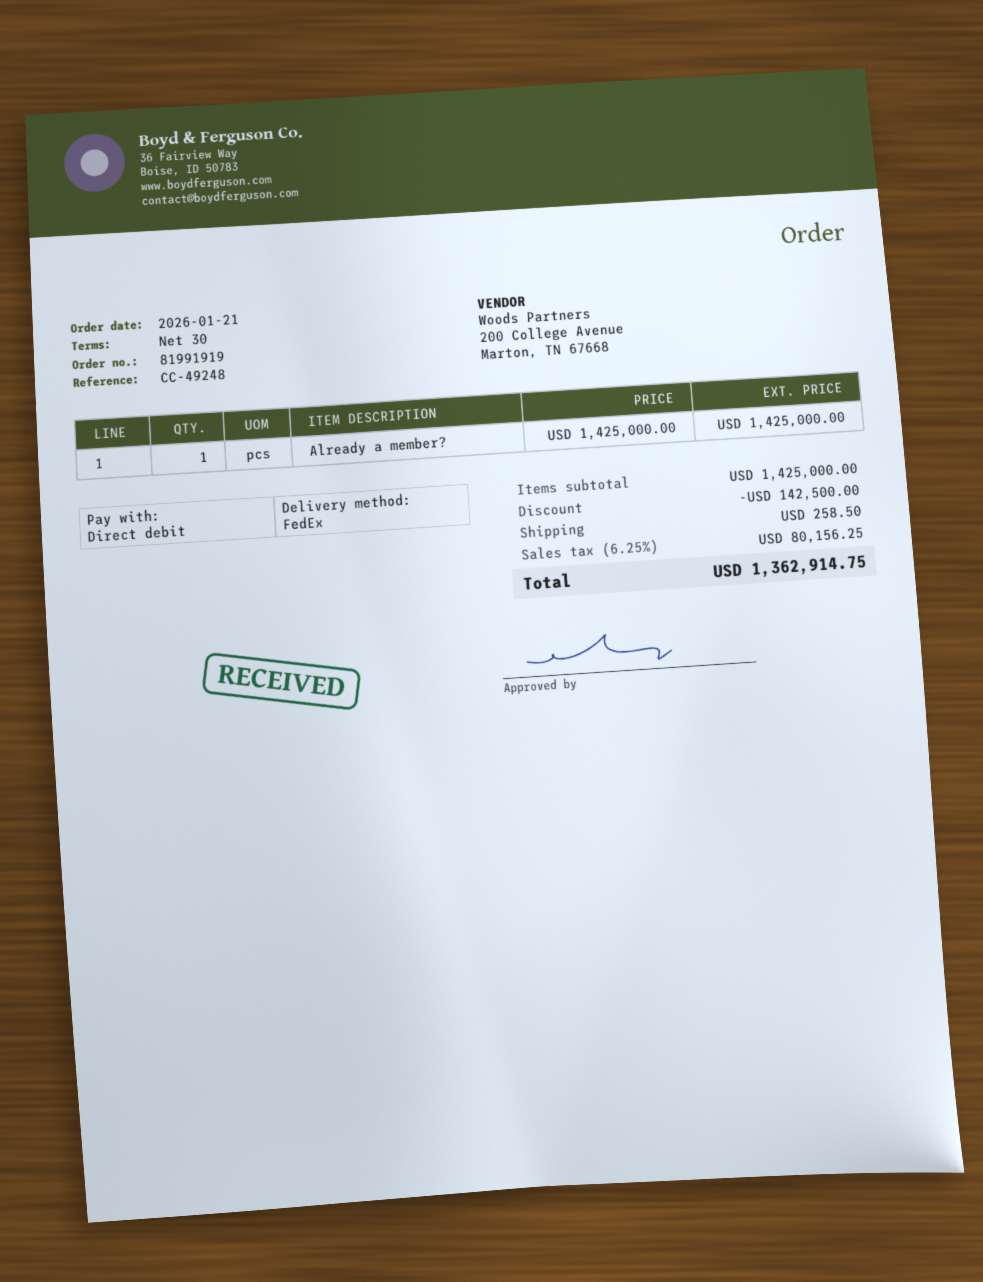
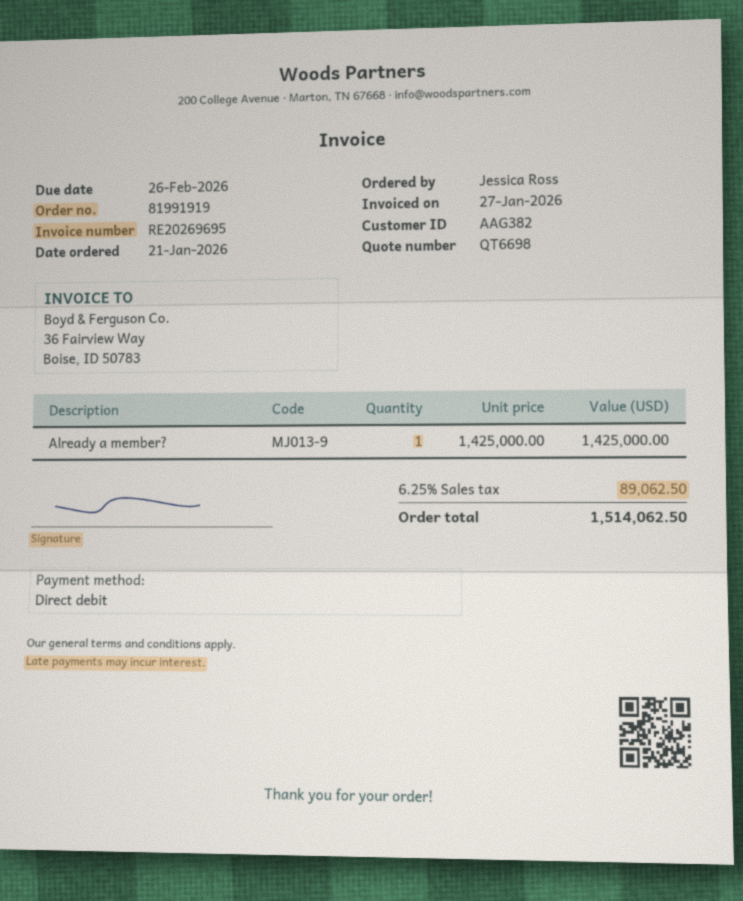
discount: 142500.00 -> none
shipping: 258.50 -> none
tax: 6.25% = 80156.25 -> 6.25% = 89062.50
total: 1362914.75 -> 1514062.50

